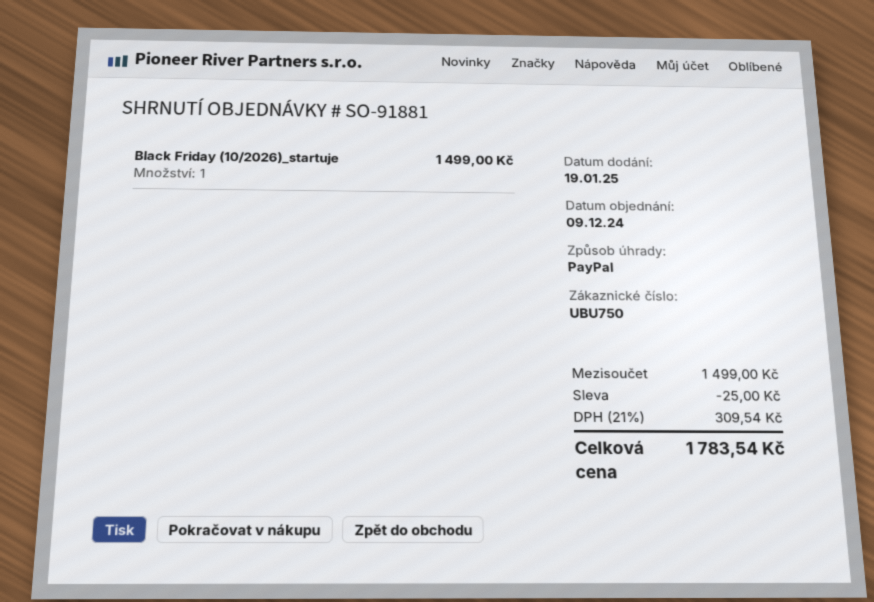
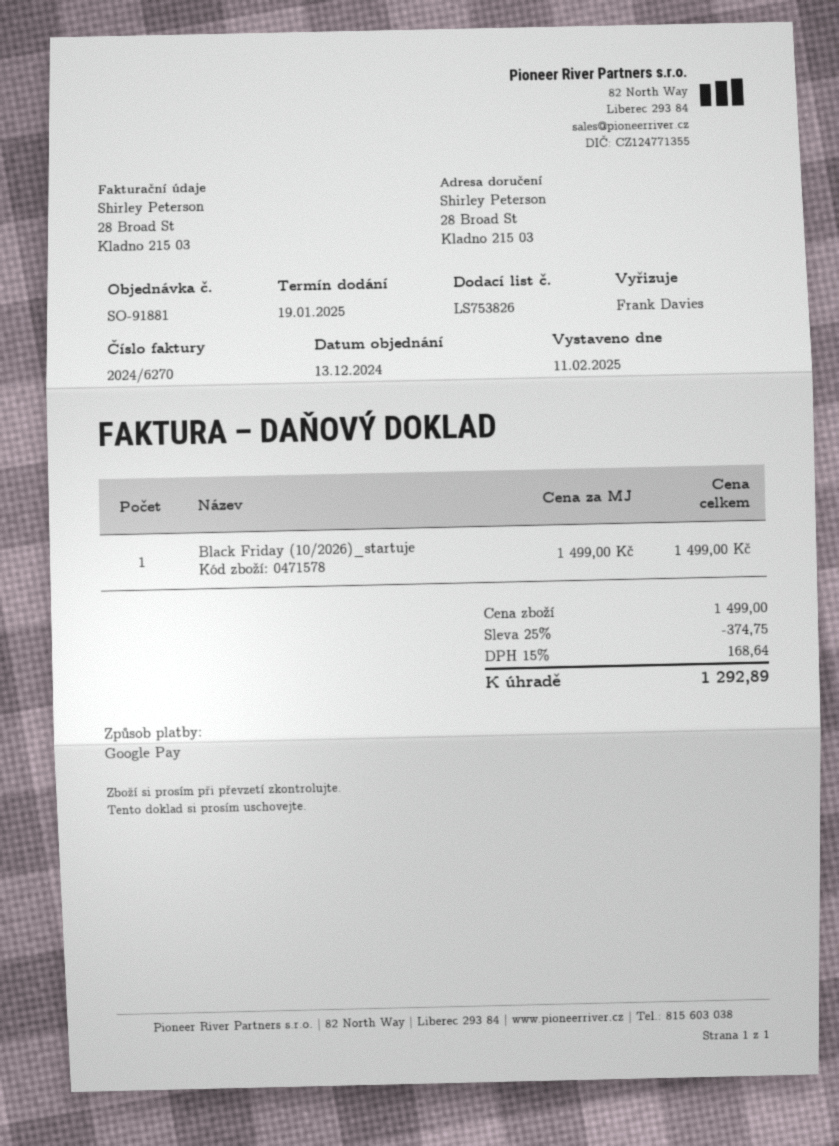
order date: 2024-12-09 -> 2024-12-13
payment method: PayPal -> Google Pay
discount: 25.00 -> 374.75
tax: 21% = 309.54 -> 15% = 168.64
total: 1783.54 -> 1292.89

